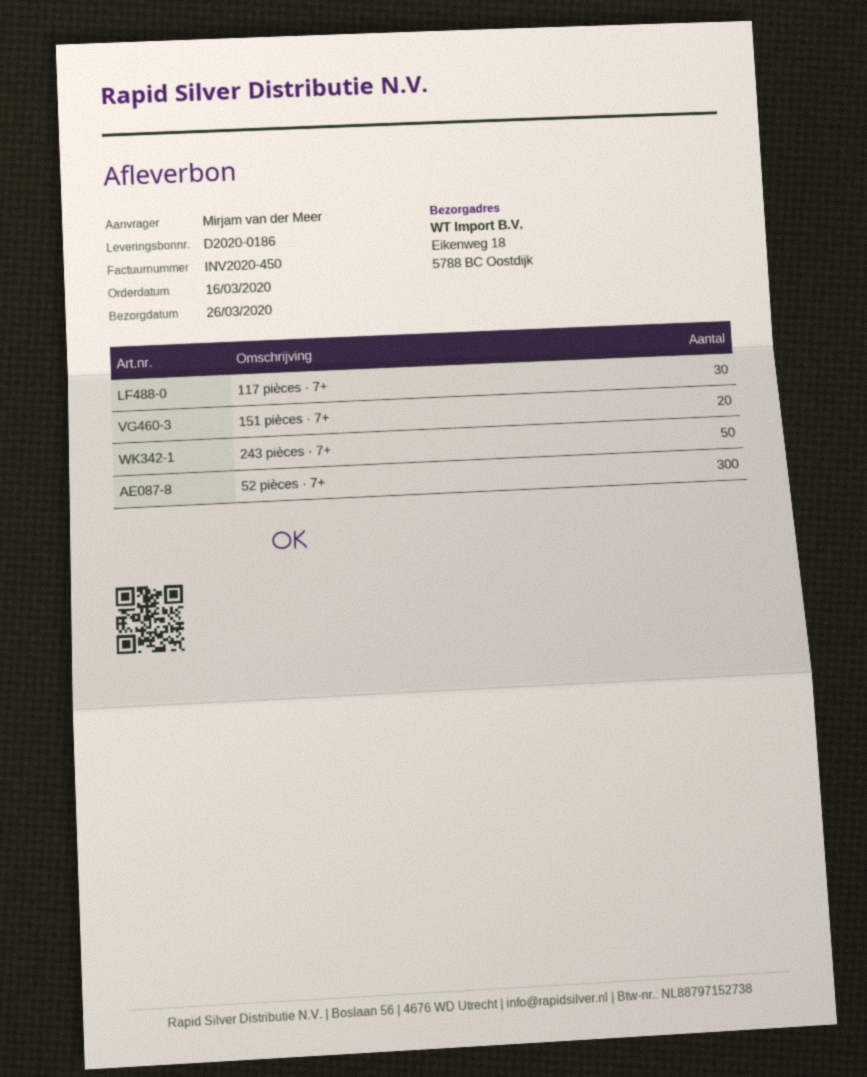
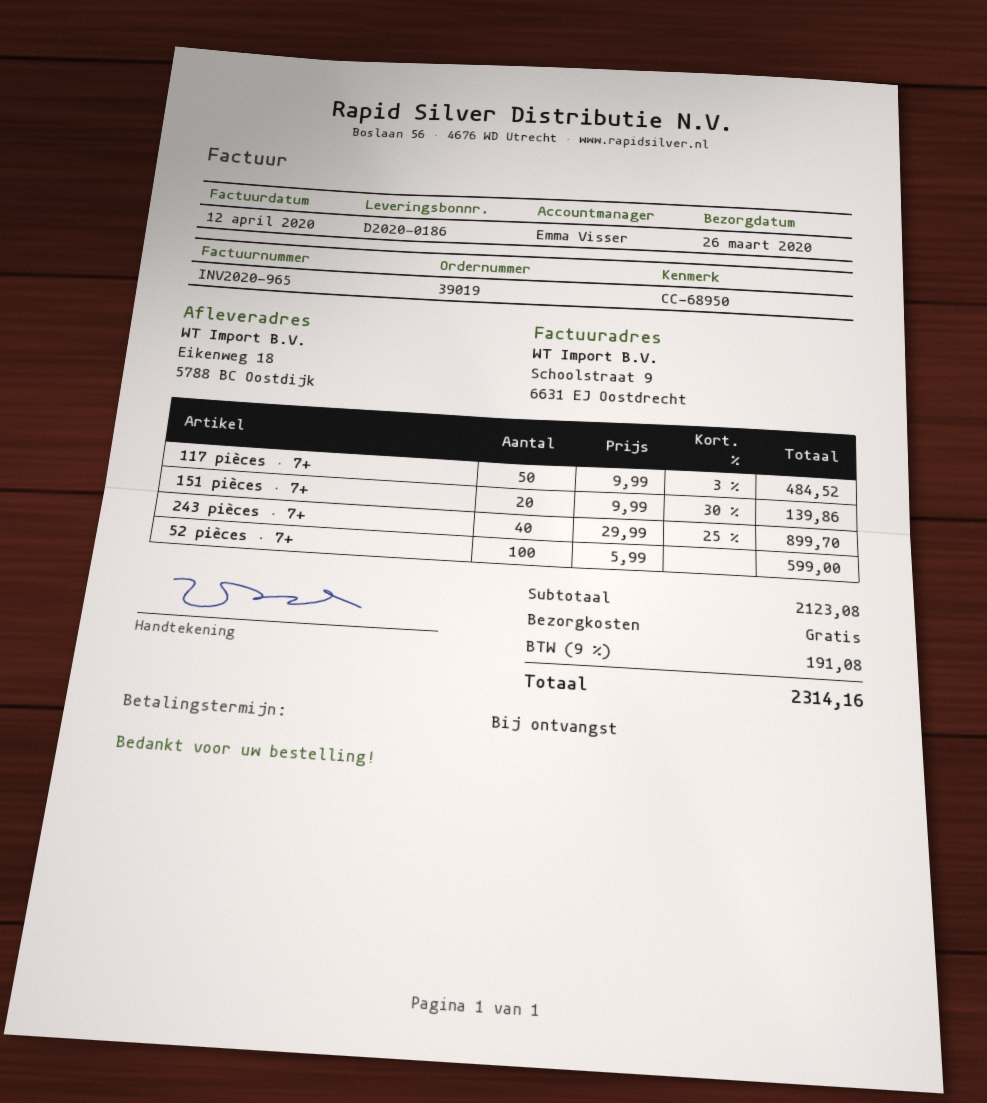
invoice number: INV2020-450 -> INV2020-965
117 pièces · 7+: 30 -> 50
243 pièces · 7+: 50 -> 40
52 pièces · 7+: 300 -> 100

